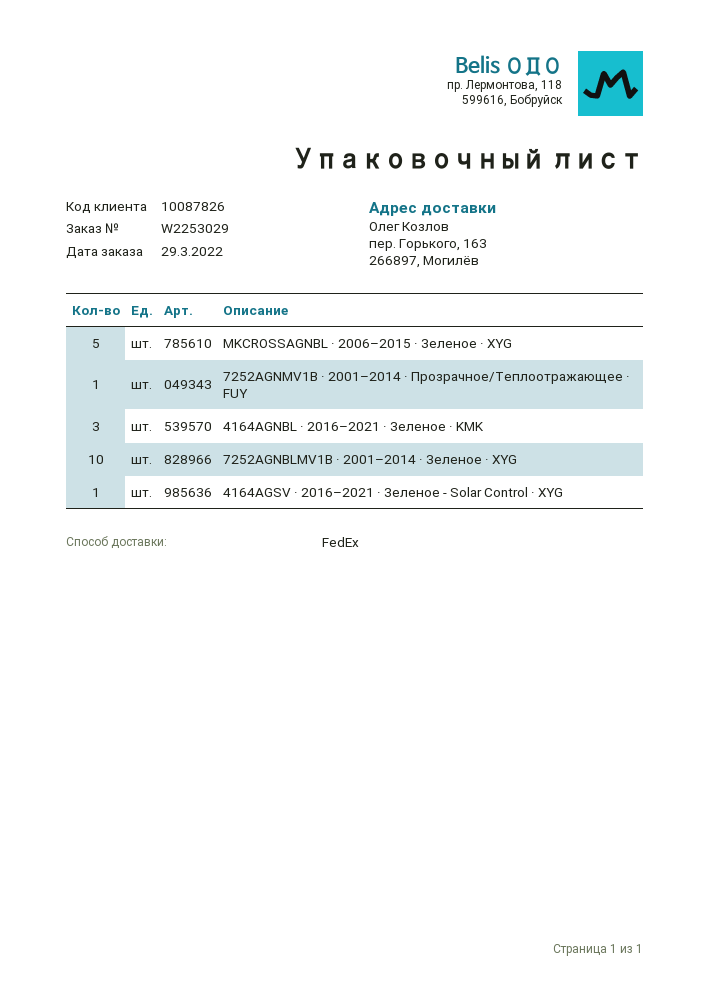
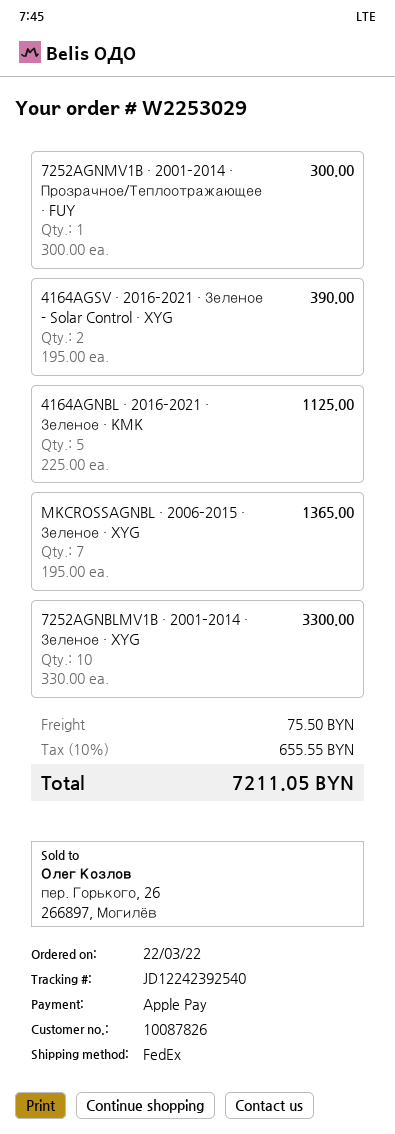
order date: 2022-03-29 -> 2022-03-22
MKCROSSAGNBL · 2006–2015 · Зеленое · XYG: 5 -> 7
4164AGNBL · 2016–2021 · Зеленое · KMK: 3 -> 5
4164AGSV · 2016–2021 · Зеленое - Solar Control · XYG: 1 -> 2

